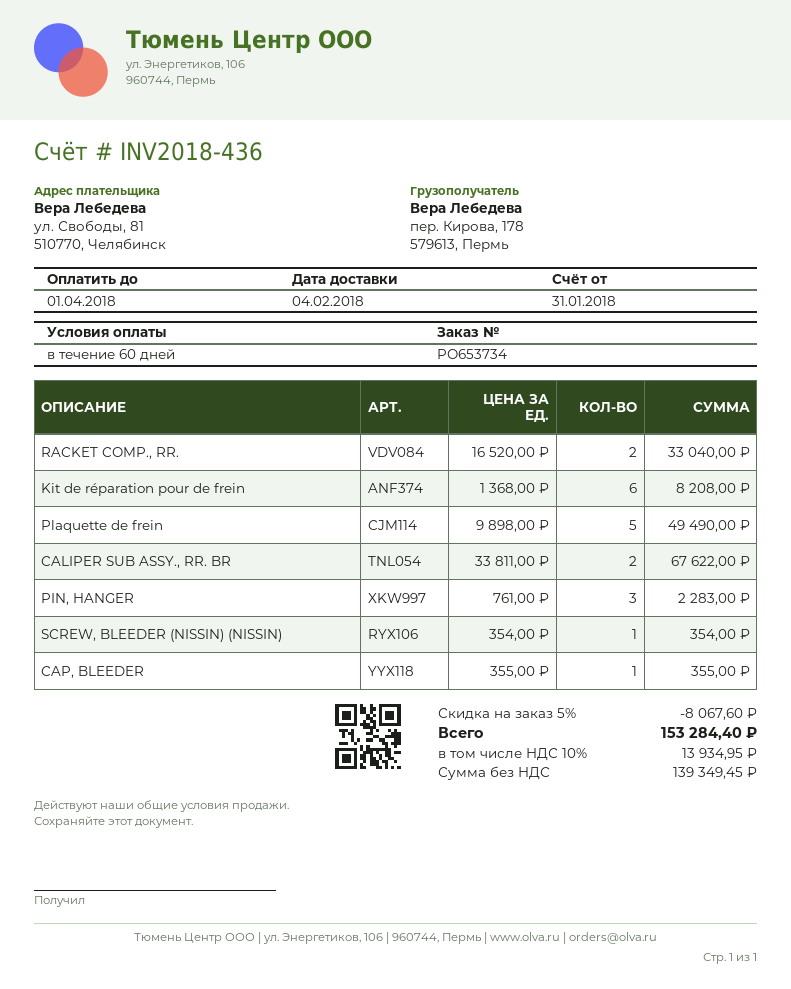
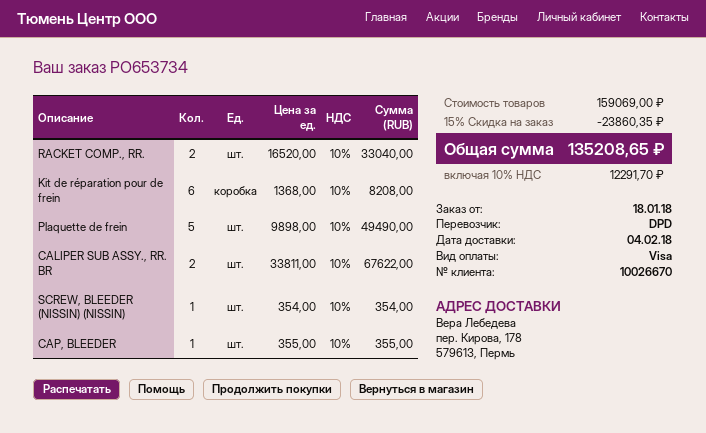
PIN, HANGER: 3 x 761.00 = 2283.00 -> none
discount: 5% = 8067.60 -> 15% = 23860.35
tax: 10% = 13934.95 -> 10% = 12291.70
total: 153284.40 -> 135208.65

